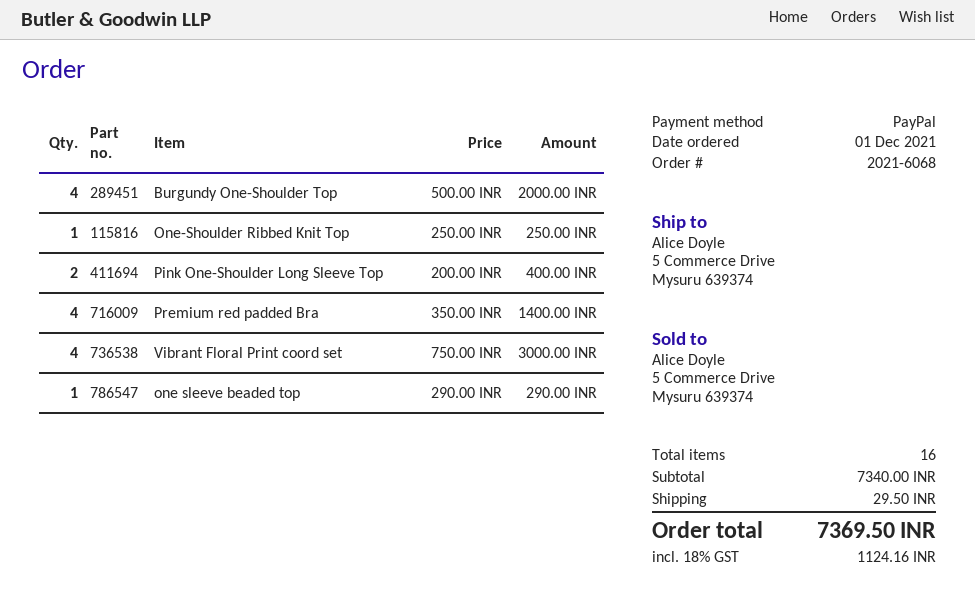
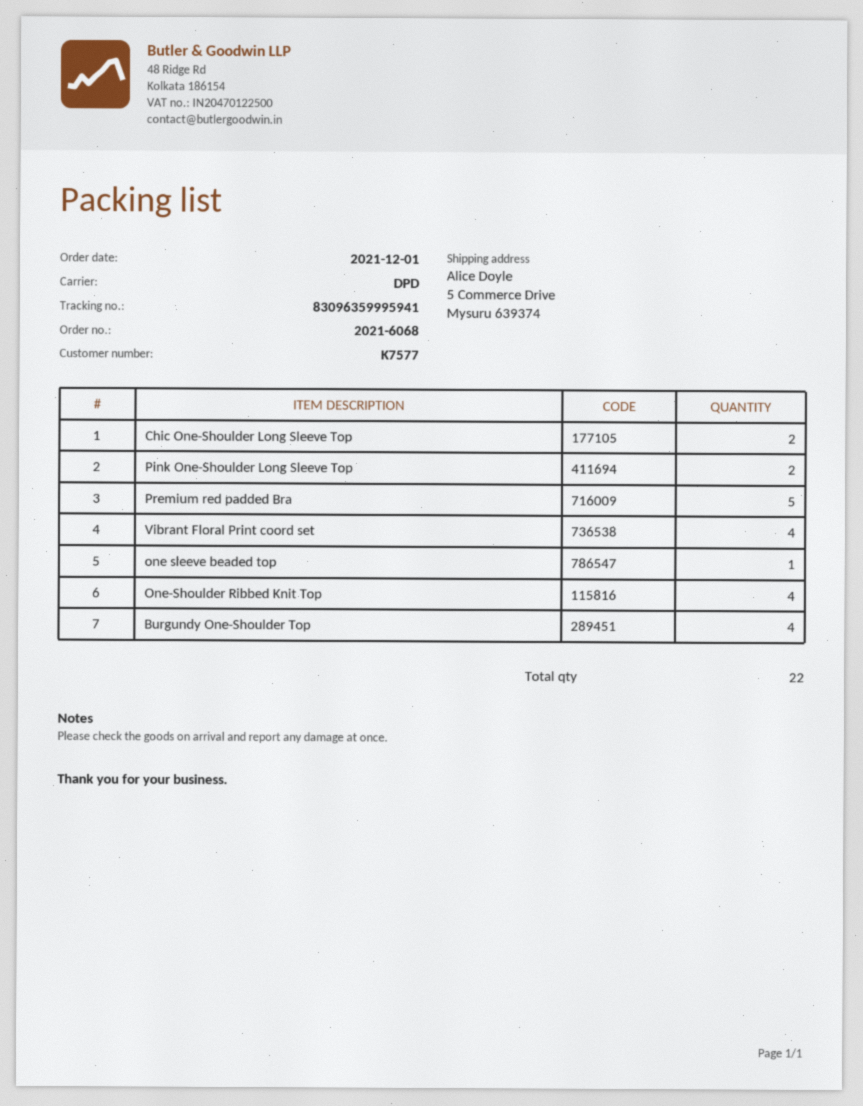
One-Shoulder Ribbed Knit Top: 1 -> 4
Premium red padded Bra: 4 -> 5
Chic One-Shoulder Long Sleeve Top: none -> 2
total quantity: 16 -> 22

